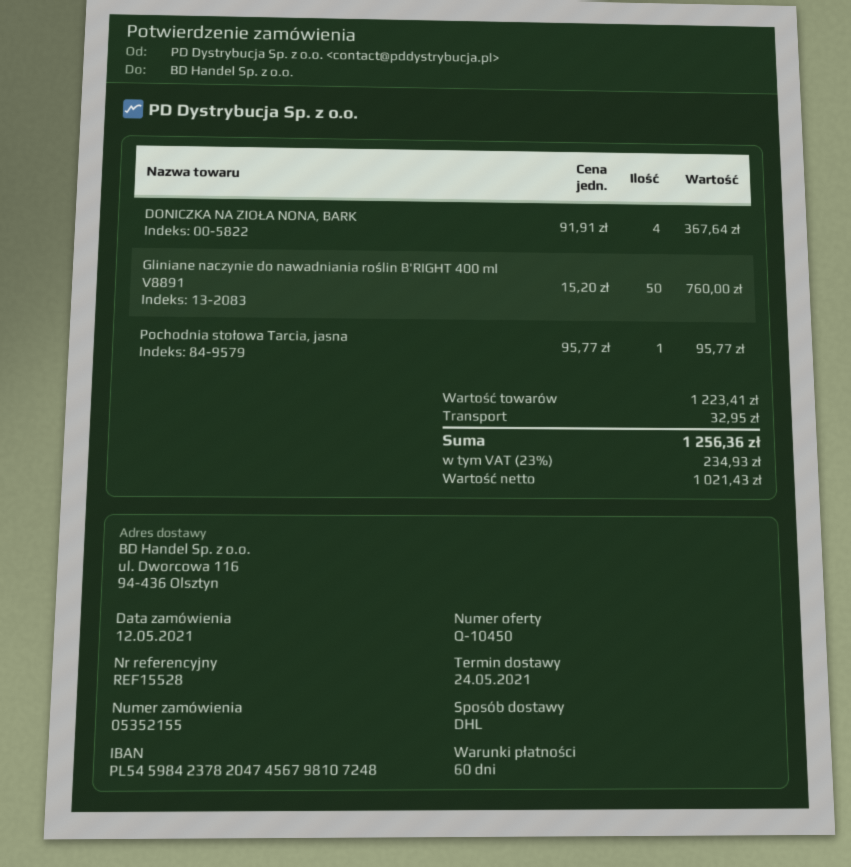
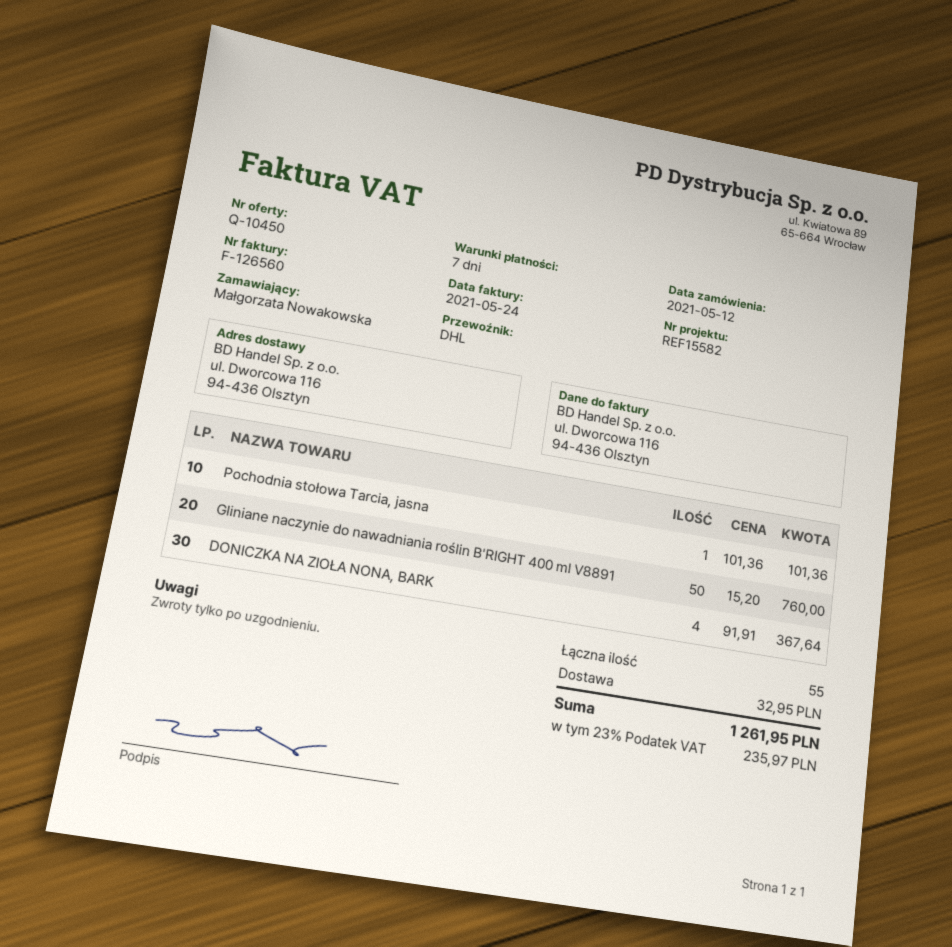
payment terms: 60 days -> 7 days
reference: REF15528 -> REF15582
Pochodnia stołowa Tarcia, jasna: 1 x 95.77 = 95.77 -> 1 x 101.36 = 101.36
tax: 23% = 234.93 -> 23% = 235.97
total: 1256.36 -> 1261.95

